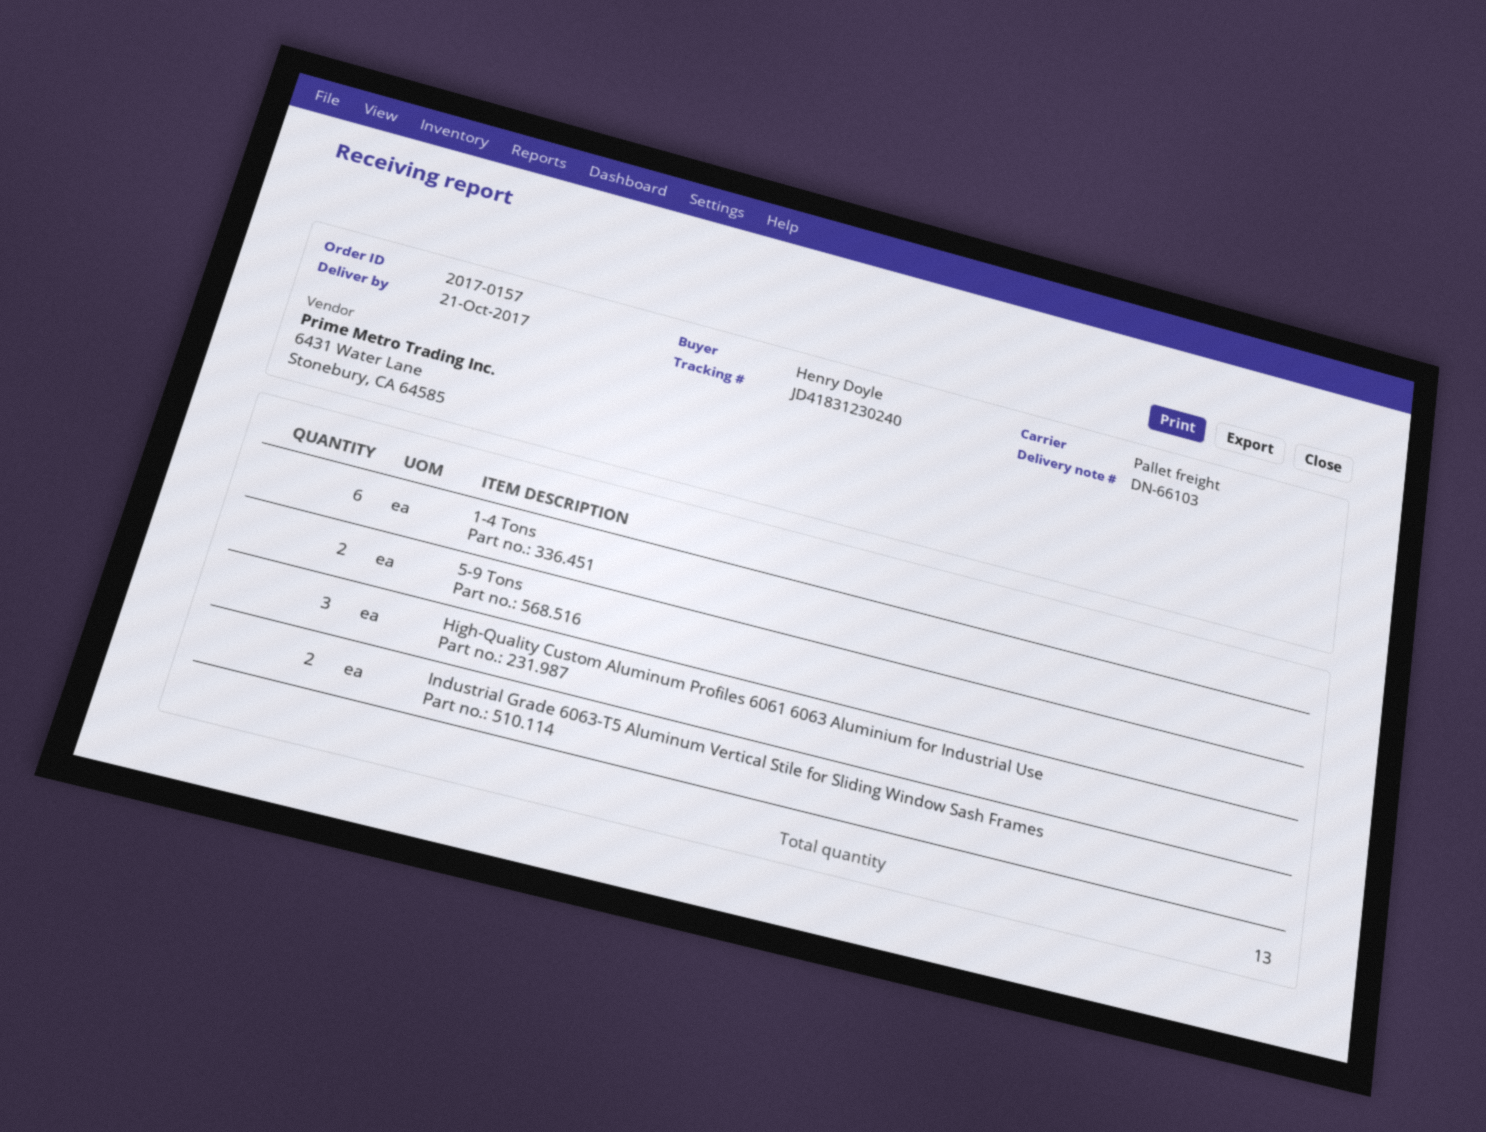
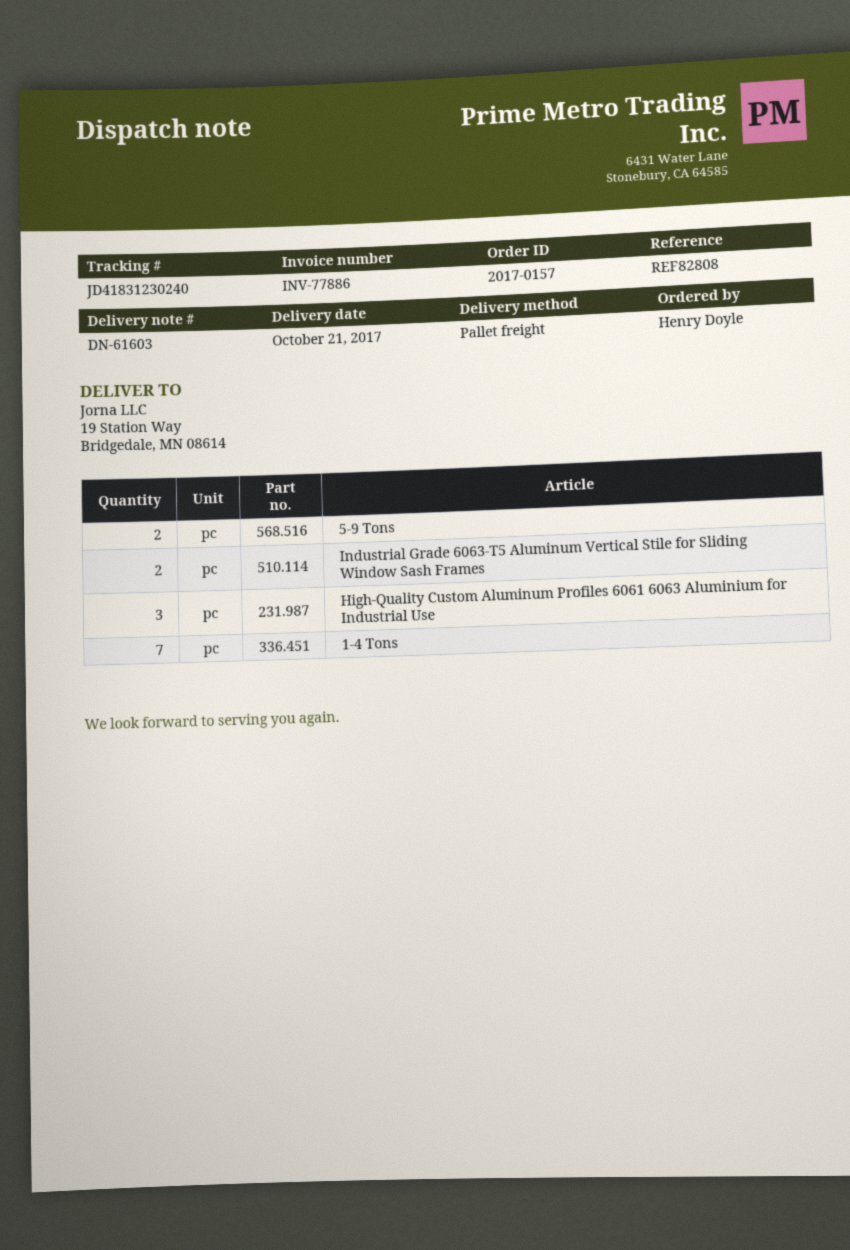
delivery note number: DN-66103 -> DN-61603
1-4 Tons: 6 -> 7

